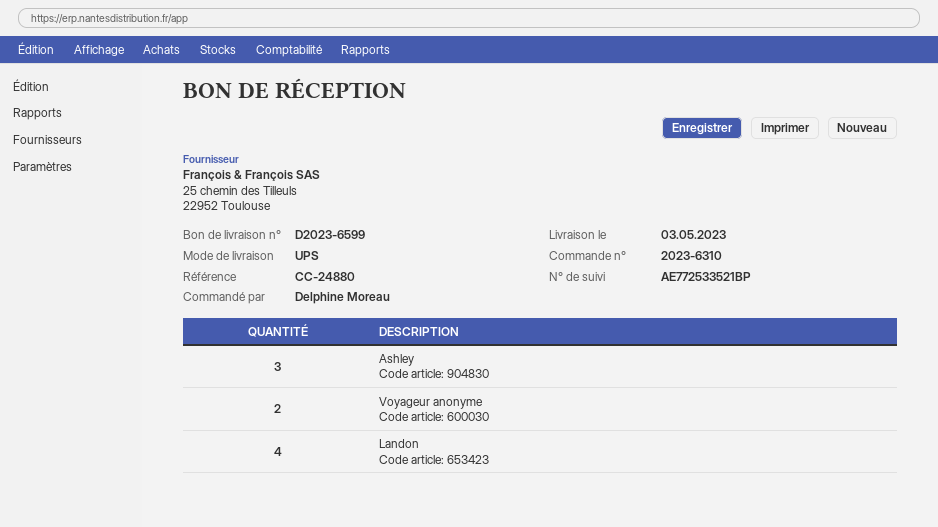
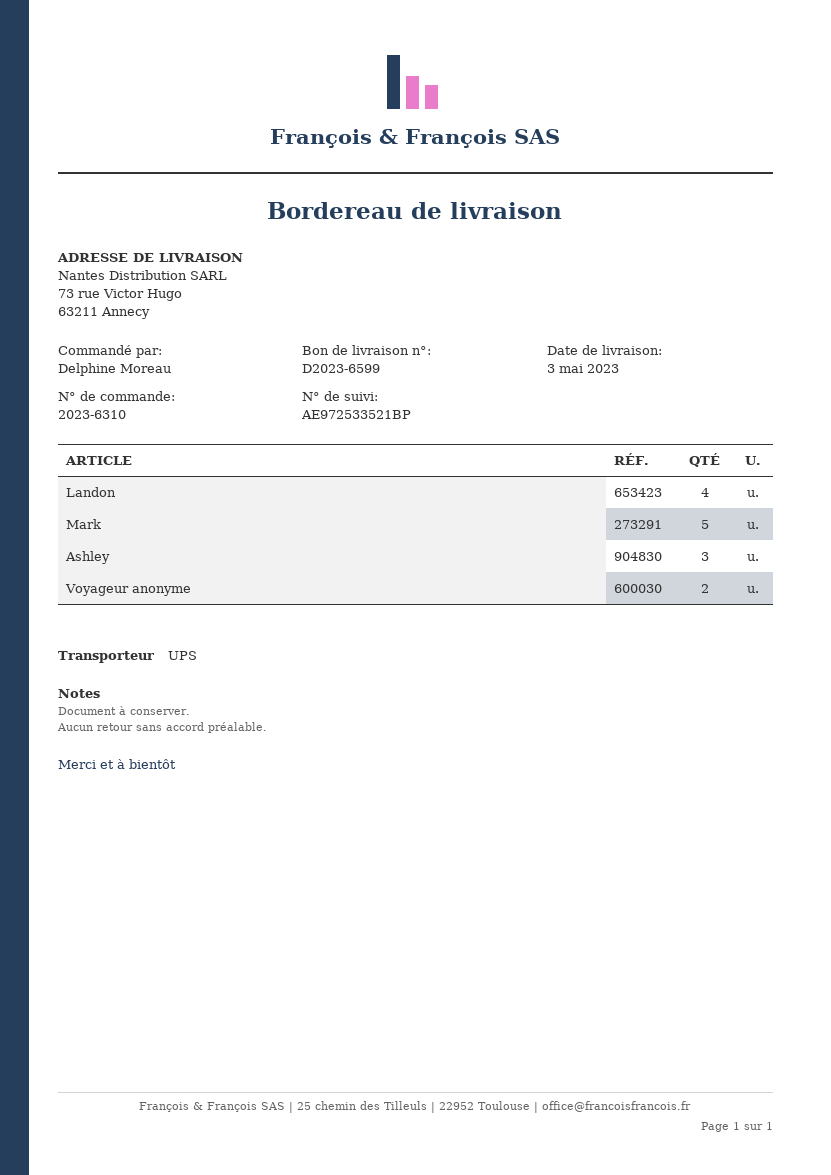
tracking number: AE772533521BP -> AE972533521BP
Mark: none -> 5

